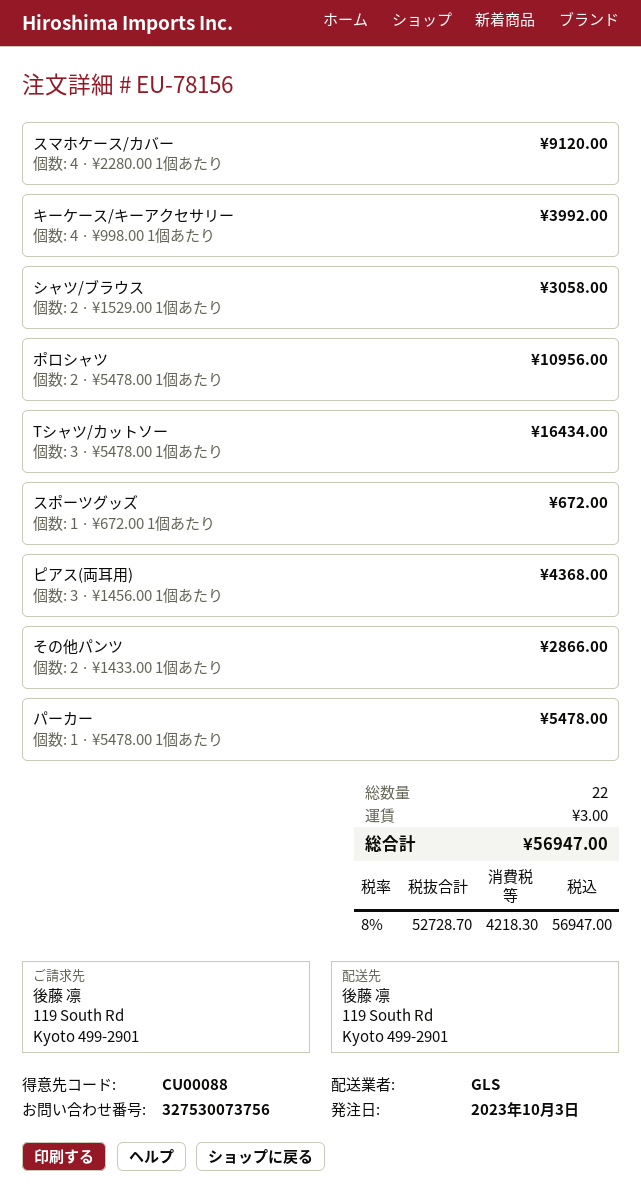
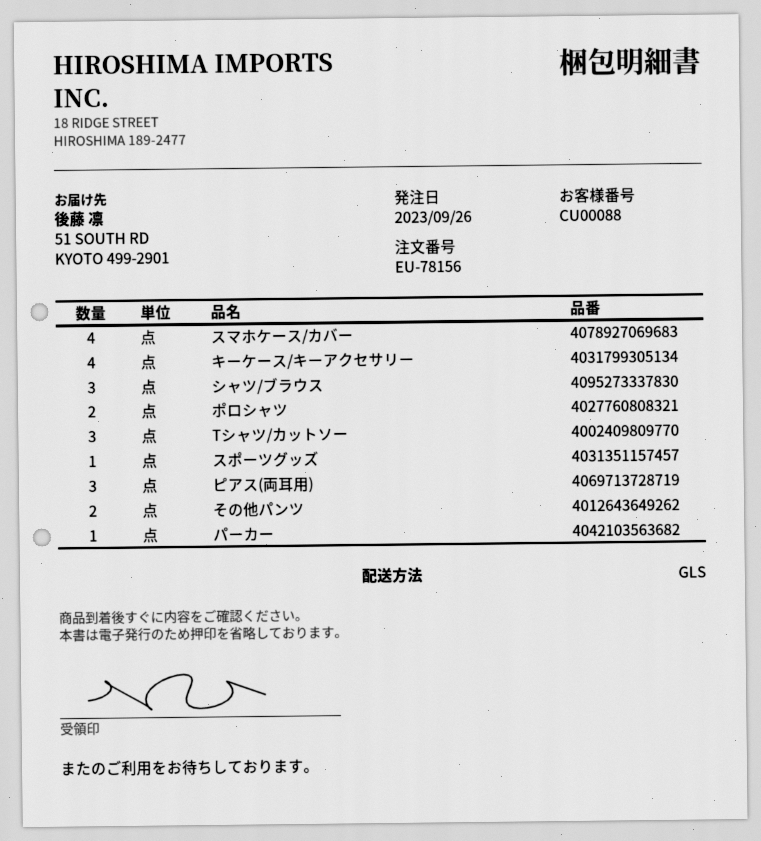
order date: 2023-10-03 -> 2023-09-26
ship to: 119 South Rd, Kyoto 499-2901 -> 51 SOUTH RD, KYOTO 499-2901
シャツ/ブラウス: 2 -> 3

